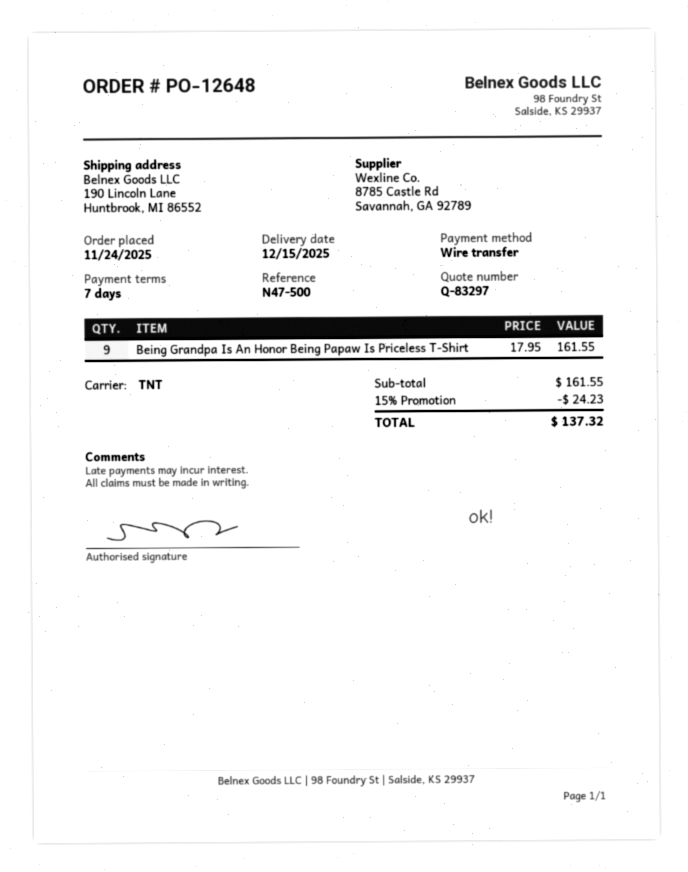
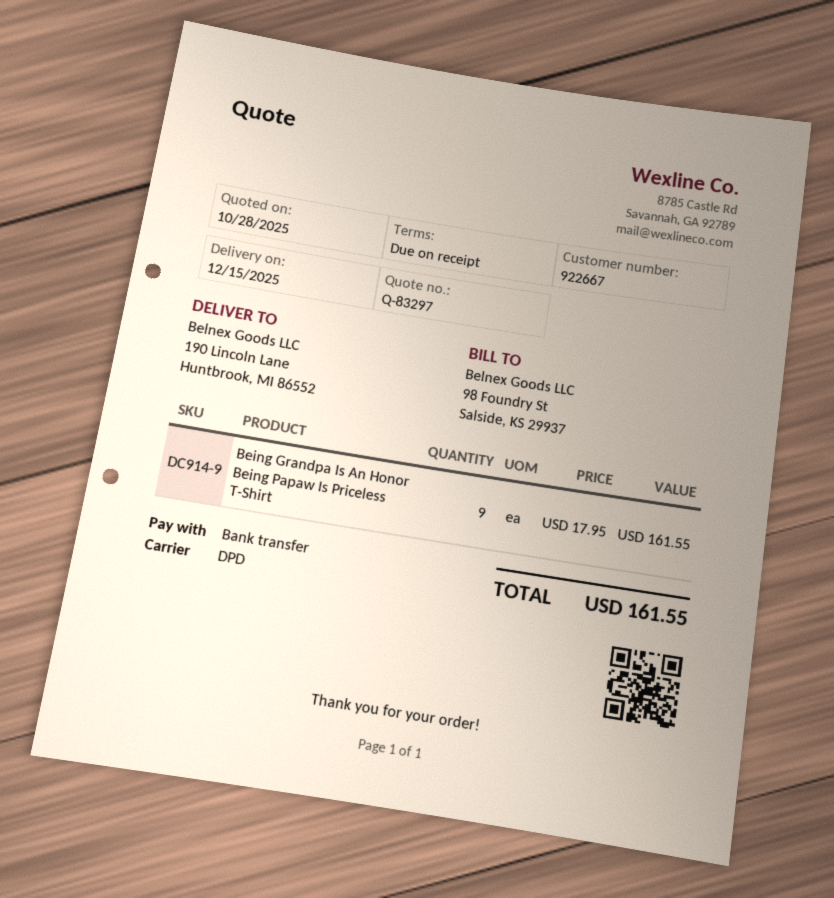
payment terms: 7 days -> on receipt
shipping method: TNT -> DPD
discount: 15% = 24.23 -> none
total: 137.32 -> 161.55

